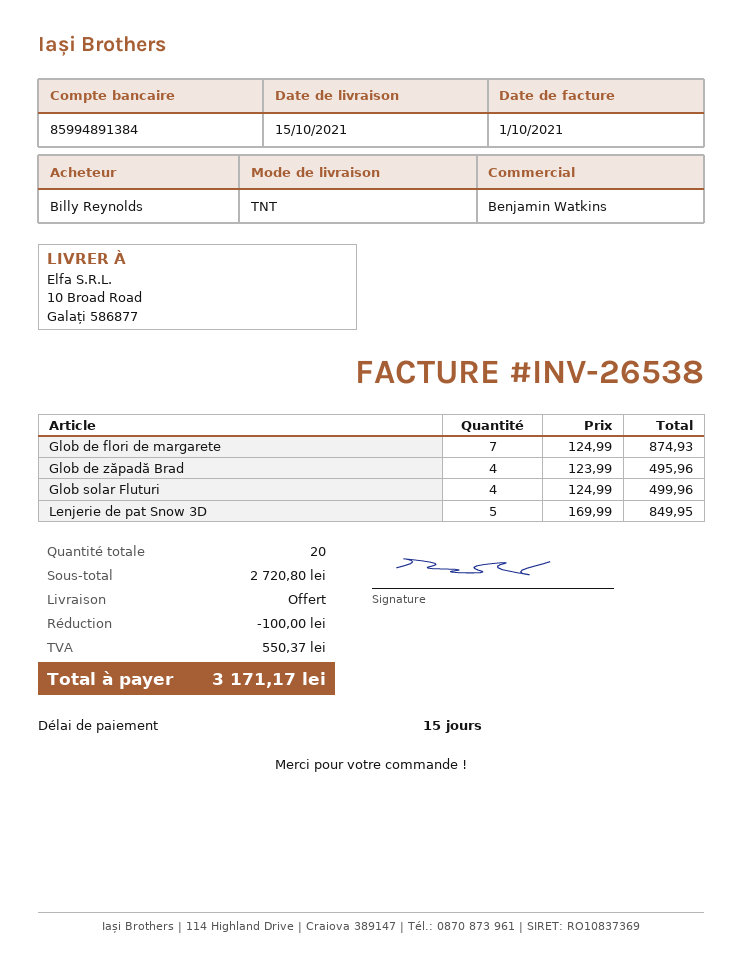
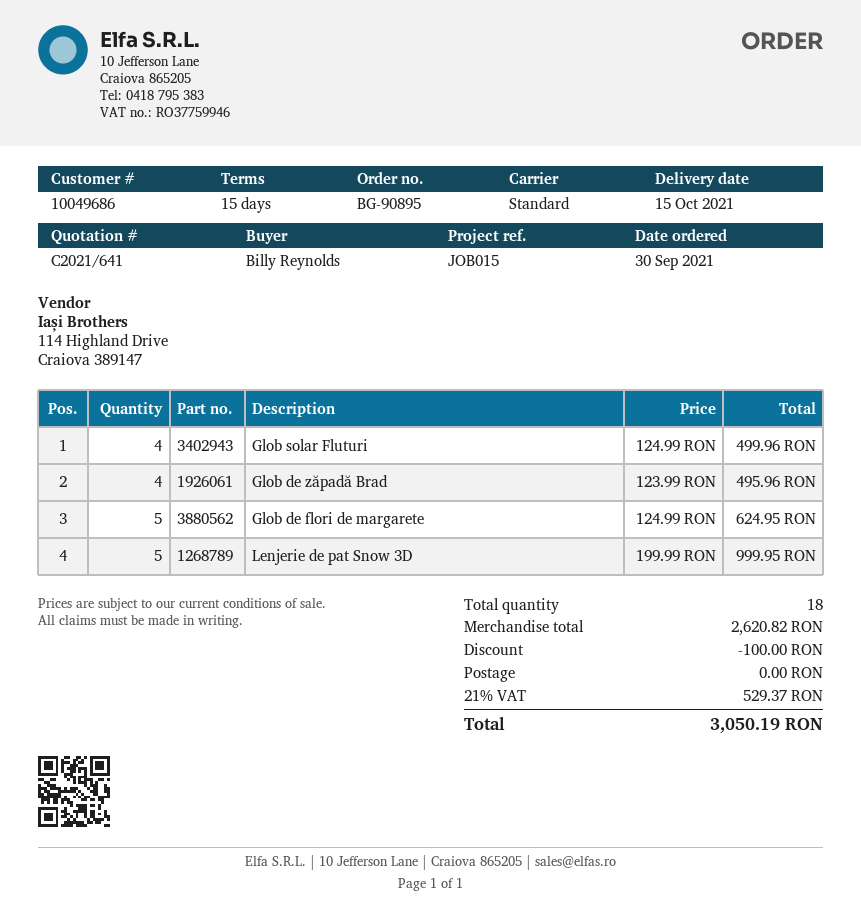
shipping method: TNT -> standard
Glob de flori de margarete: 7 x 124.99 = 874.93 -> 5 x 124.99 = 624.95
Lenjerie de pat Snow 3D: 5 x 169.99 = 849.95 -> 5 x 199.99 = 999.95
total quantity: 20 -> 18
subtotal: 2720.80 -> 2620.82
tax: 550.37 -> 529.37
total: 3171.17 -> 3050.19

